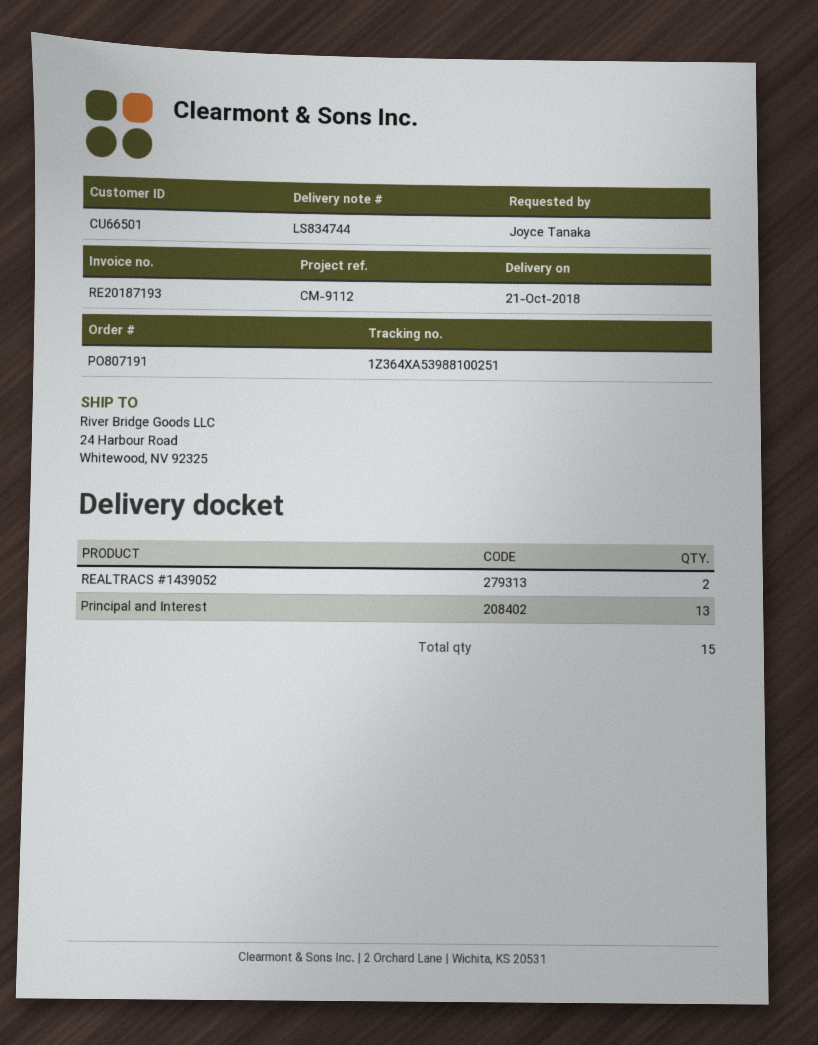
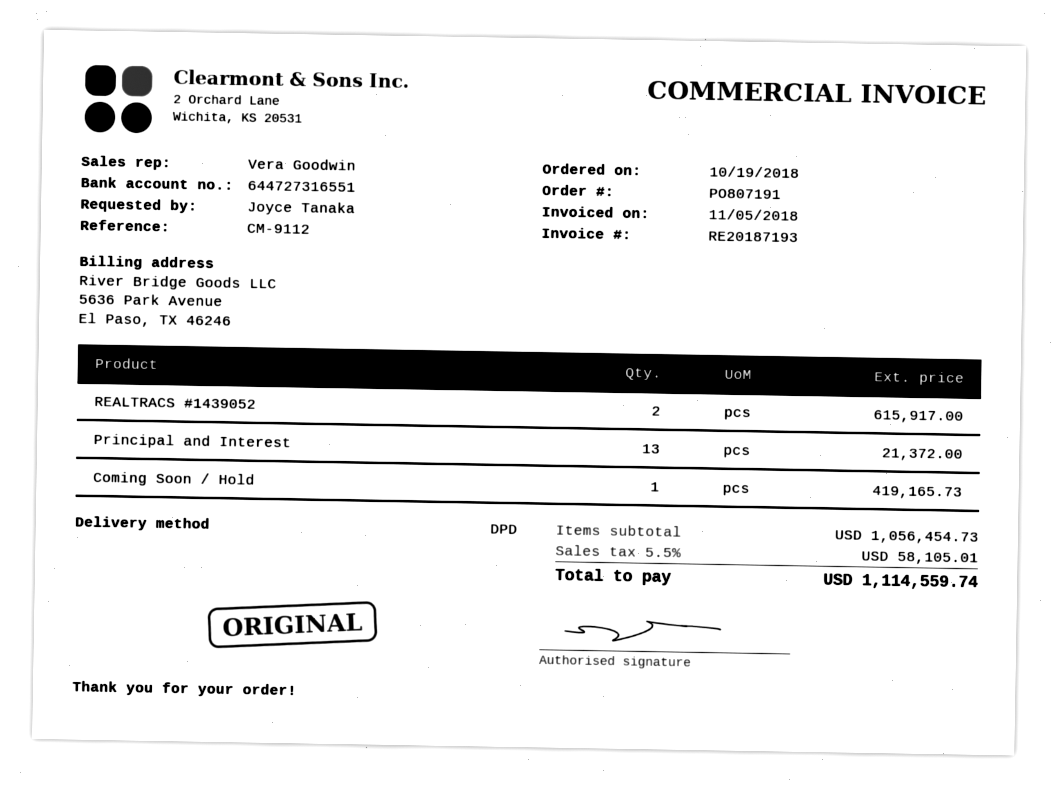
Coming Soon / Hold: none -> 1

